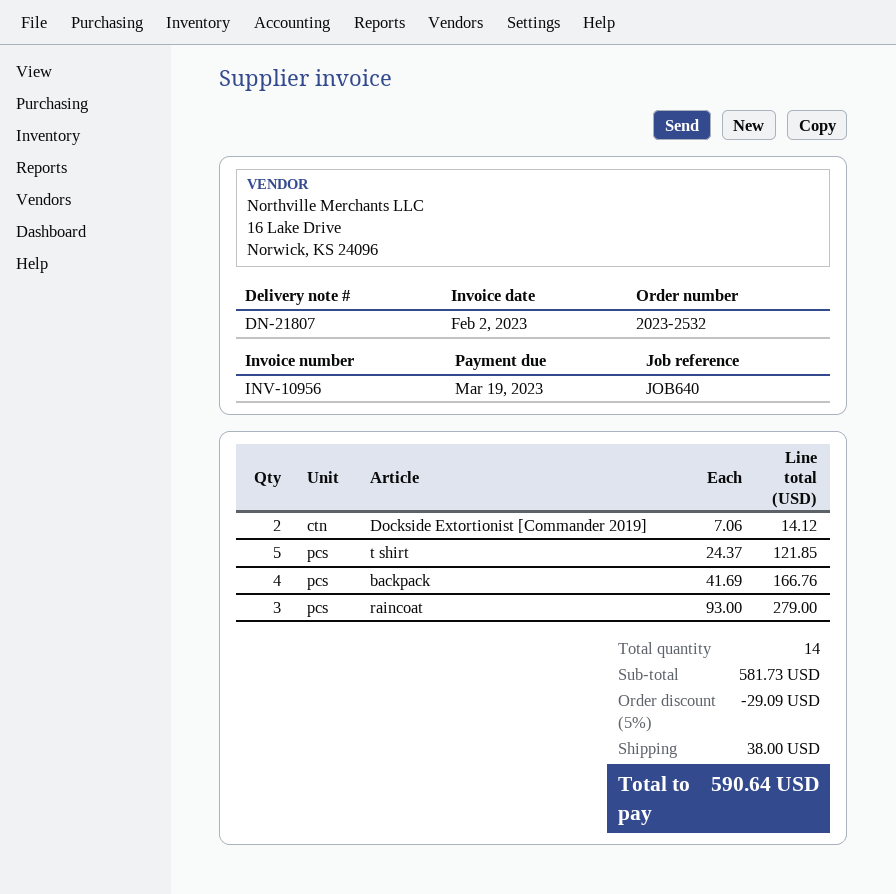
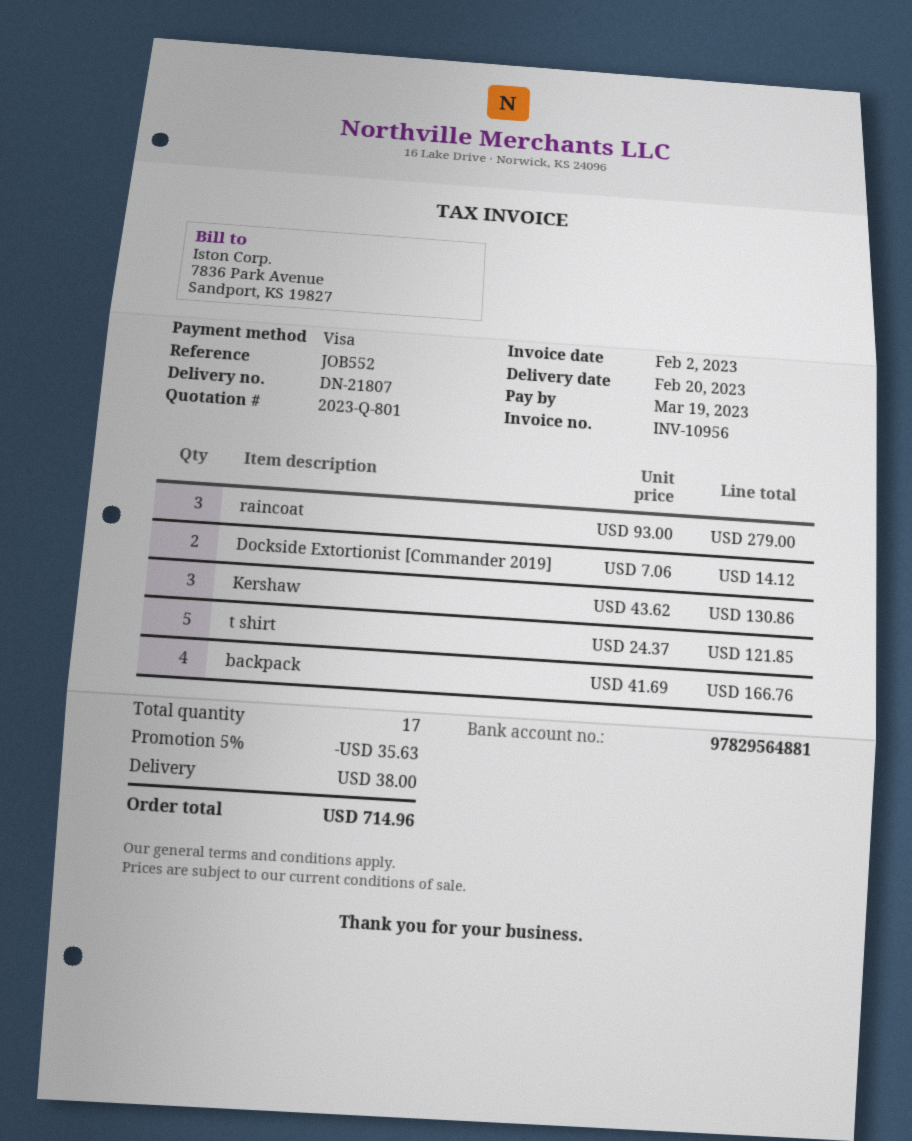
reference: JOB640 -> JOB552
Kershaw: none -> 3 x 43.62 = 130.86
total quantity: 14 -> 17
discount: 5% = 29.09 -> 5% = 35.63
total: 590.64 -> 714.96

